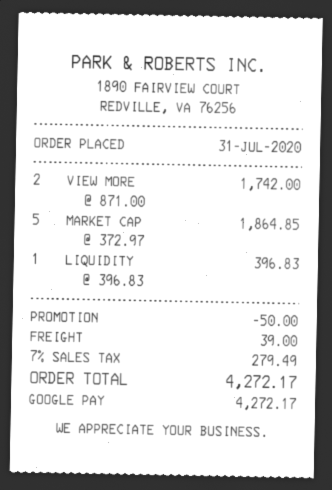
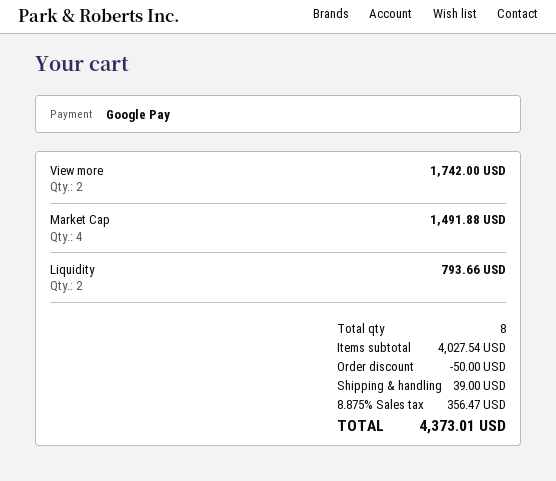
MARKET CAP: 5 for 1864.85 -> 4 for 1491.88
LIQUIDITY: 1 for 396.83 -> 2 for 793.66
tax: 7% = 279.49 -> 8.875% = 356.47
total: 4272.17 -> 4373.01

